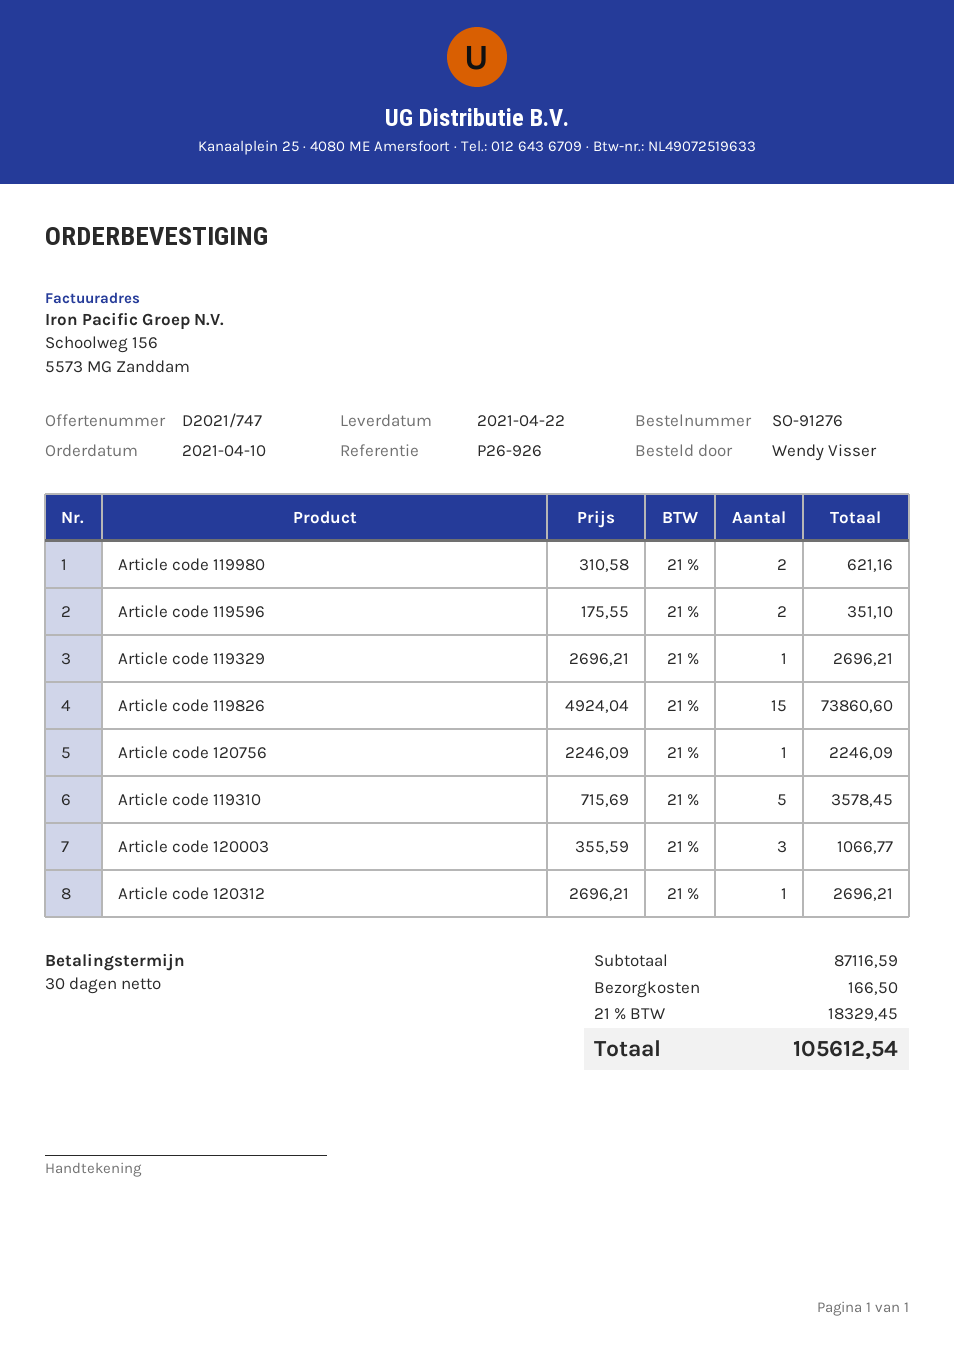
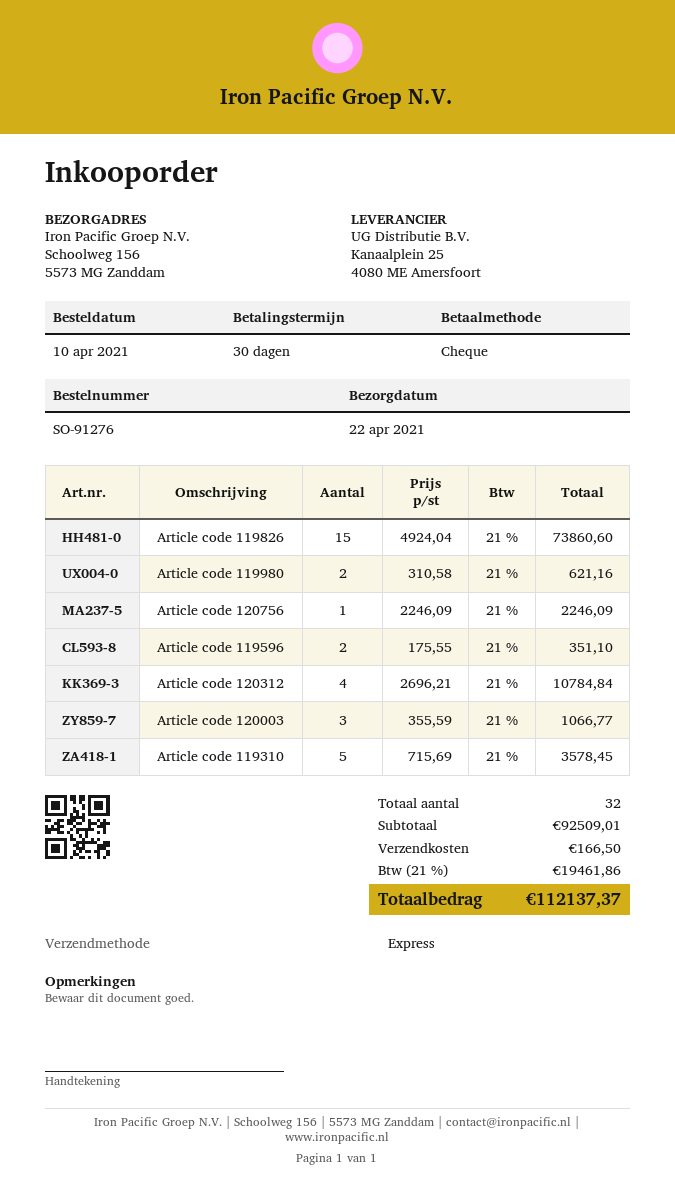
Article code 119329: 1 x 2696.21 = 2696.21 -> none
Article code 120312: 1 x 2696.21 = 2696.21 -> 4 x 2696.21 = 10784.84
subtotal: 87116.59 -> 92509.01
tax: 21% = 18329.45 -> 21% = 19461.86
total: 105612.54 -> 112137.37

